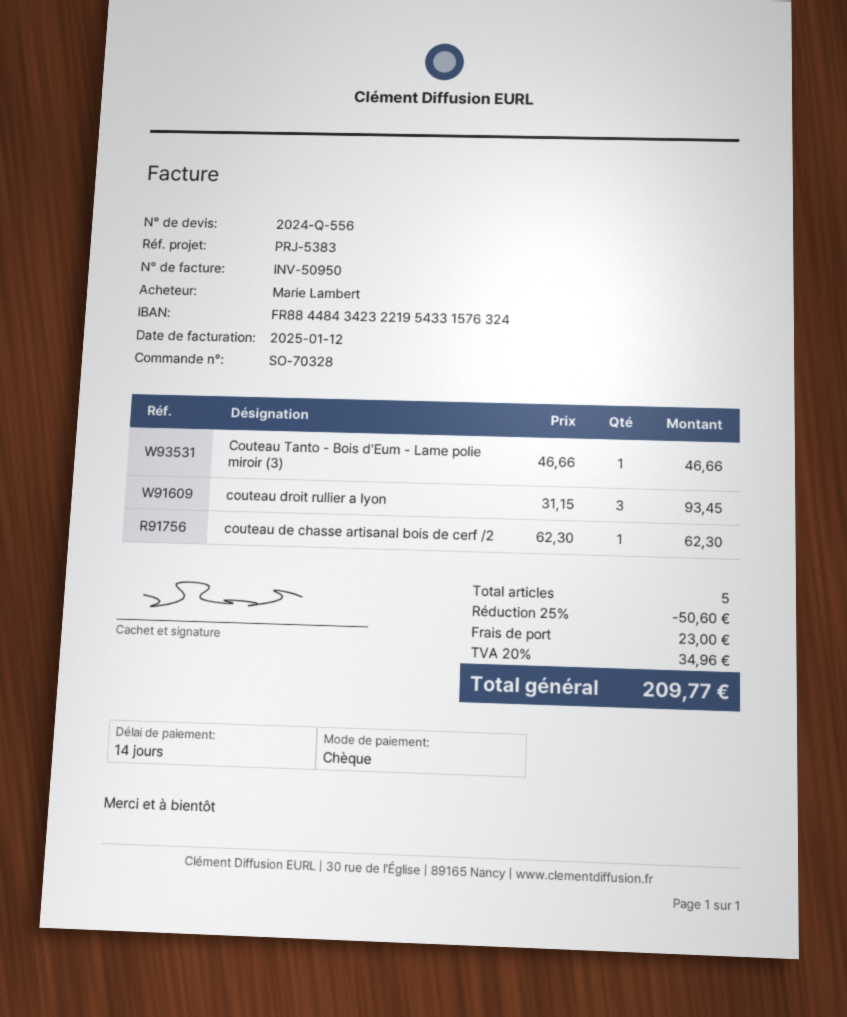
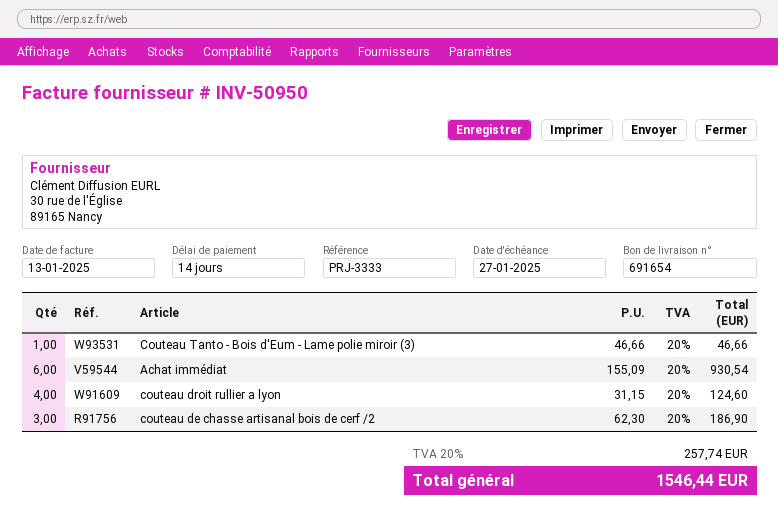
invoice date: 2025-01-12 -> 2025-01-13
reference: PRJ-5383 -> PRJ-3333
couteau droit rullier a lyon: 3 x 31.15 = 93.45 -> 4 x 31.15 = 124.60
couteau de chasse artisanal bois de cerf /2: 1 x 62.30 = 62.30 -> 3 x 62.30 = 186.90
Achat immédiat: none -> 6 x 155.09 = 930.54
discount: 25% = 50.60 -> none
shipping: 23.00 -> none
tax: 20% = 34.96 -> 20% = 257.74
total: 209.77 -> 1546.44

